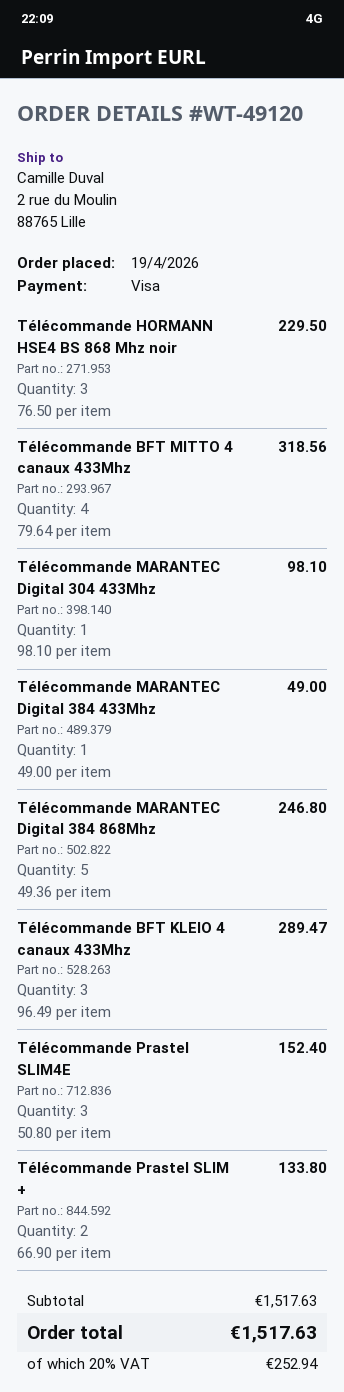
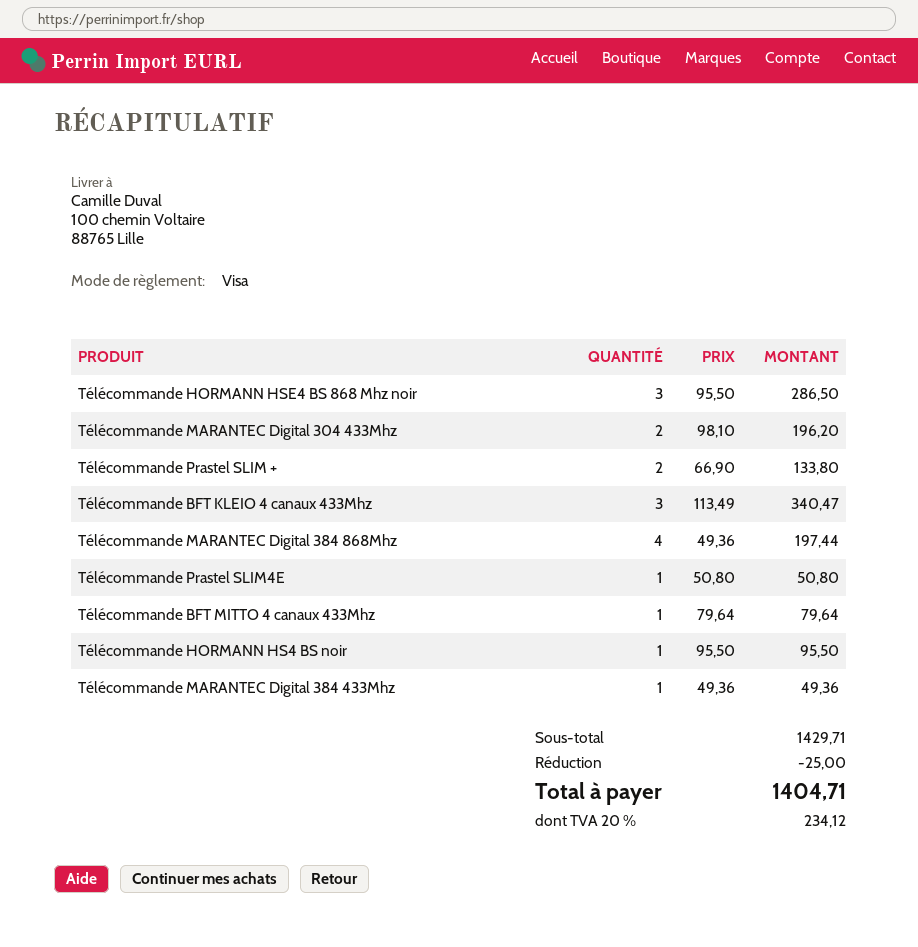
ship to: 2 rue du Moulin, 88765 Lille -> 100 chemin Voltaire, 88765 Lille
Télécommande HORMANN HSE4 BS 868 Mhz noir: 3 x 76.50 = 229.50 -> 3 x 95.50 = 286.50
Télécommande BFT MITTO 4 canaux 433Mhz: 4 x 79.64 = 318.56 -> 1 x 79.64 = 79.64
Télécommande MARANTEC Digital 304 433Mhz: 1 x 98.10 = 98.10 -> 2 x 98.10 = 196.20
Télécommande MARANTEC Digital 384 433Mhz: 1 x 49.00 = 49.00 -> 1 x 49.36 = 49.36
Télécommande MARANTEC Digital 384 868Mhz: 5 x 49.36 = 246.80 -> 4 x 49.36 = 197.44
Télécommande BFT KLEIO 4 canaux 433Mhz: 3 x 96.49 = 289.47 -> 3 x 113.49 = 340.47
Télécommande Prastel SLIM4E: 3 x 50.80 = 152.40 -> 1 x 50.80 = 50.80
Télécommande HORMANN HS4 BS noir: none -> 1 x 95.50 = 95.50
subtotal: 1517.63 -> 1429.71
discount: none -> 25.00
tax: 20% = 252.94 -> 20% = 234.12
total: 1517.63 -> 1404.71

